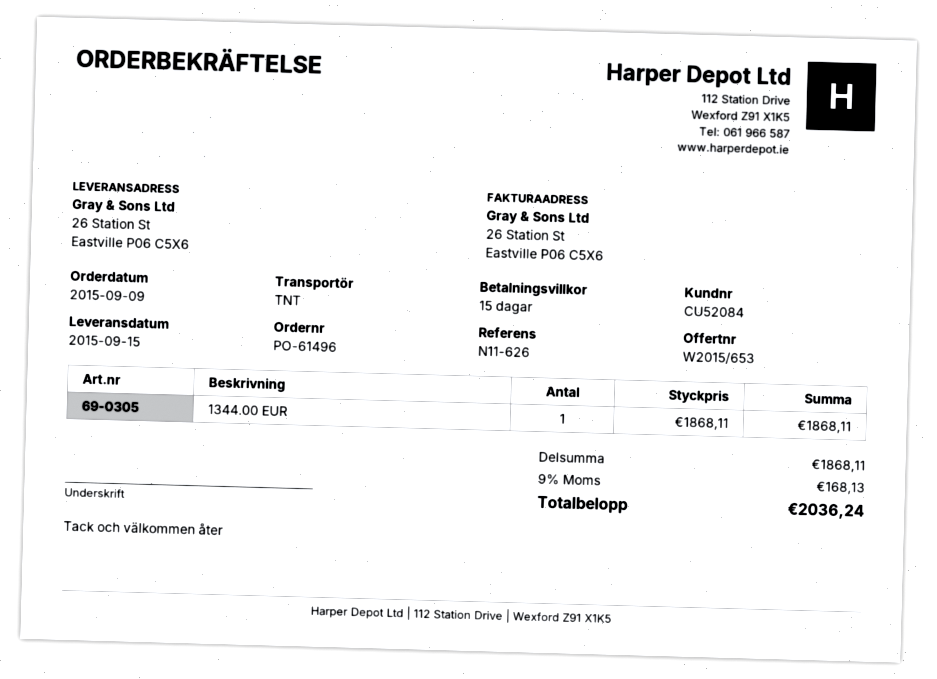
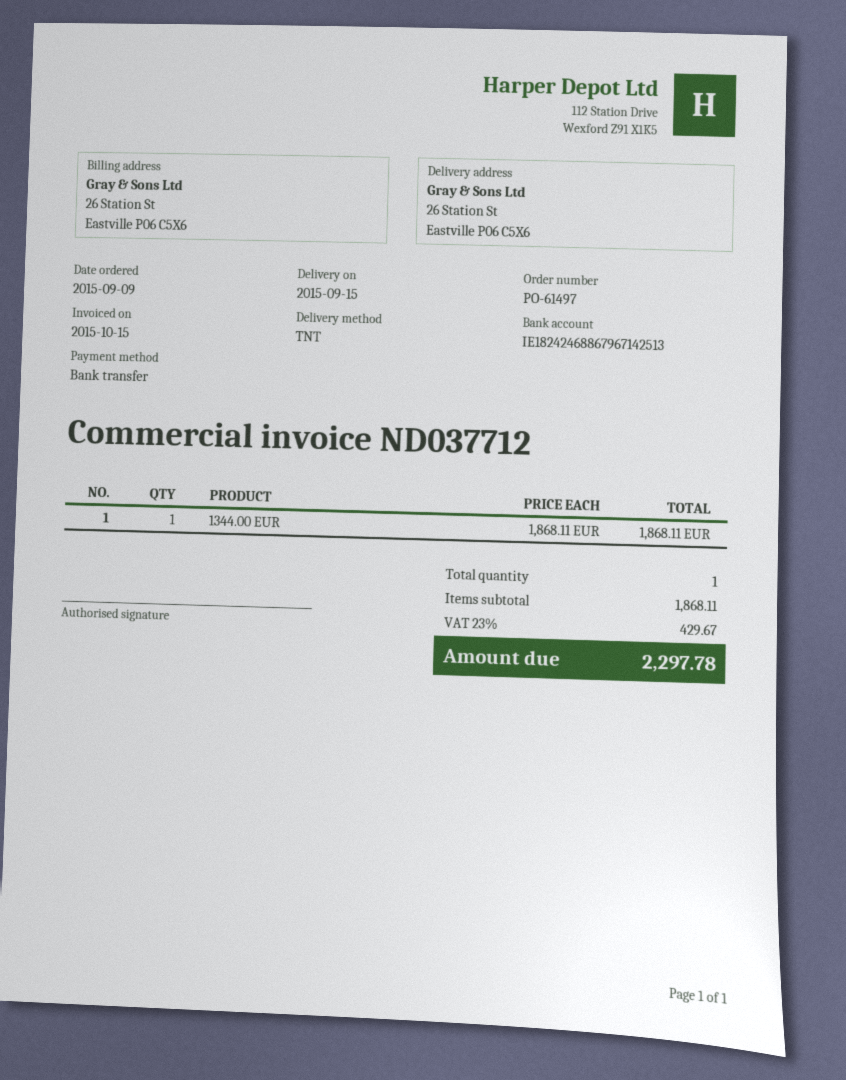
order number: PO-61496 -> PO-61497
tax: 9% = 168.13 -> 23% = 429.67
total: 2036.24 -> 2297.78

